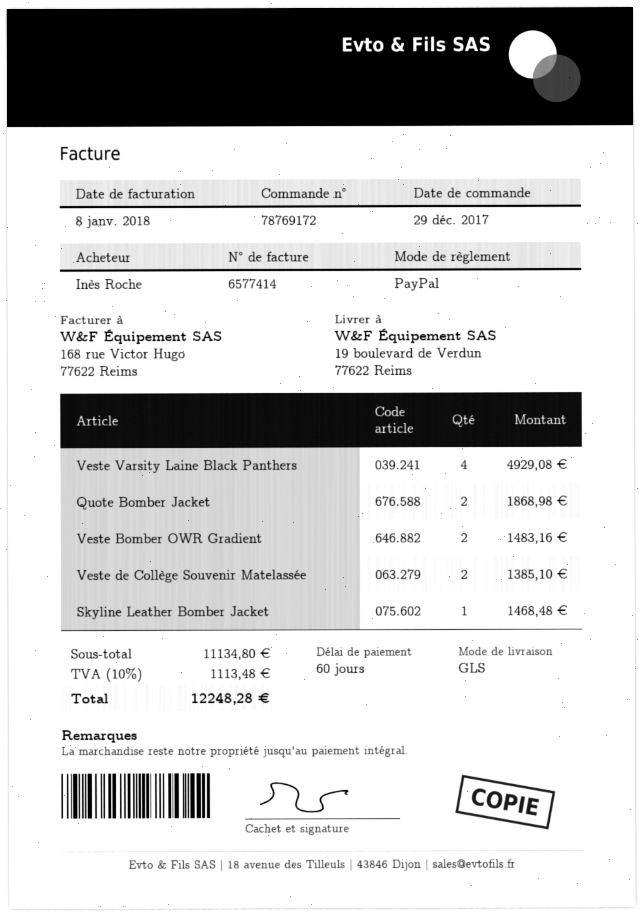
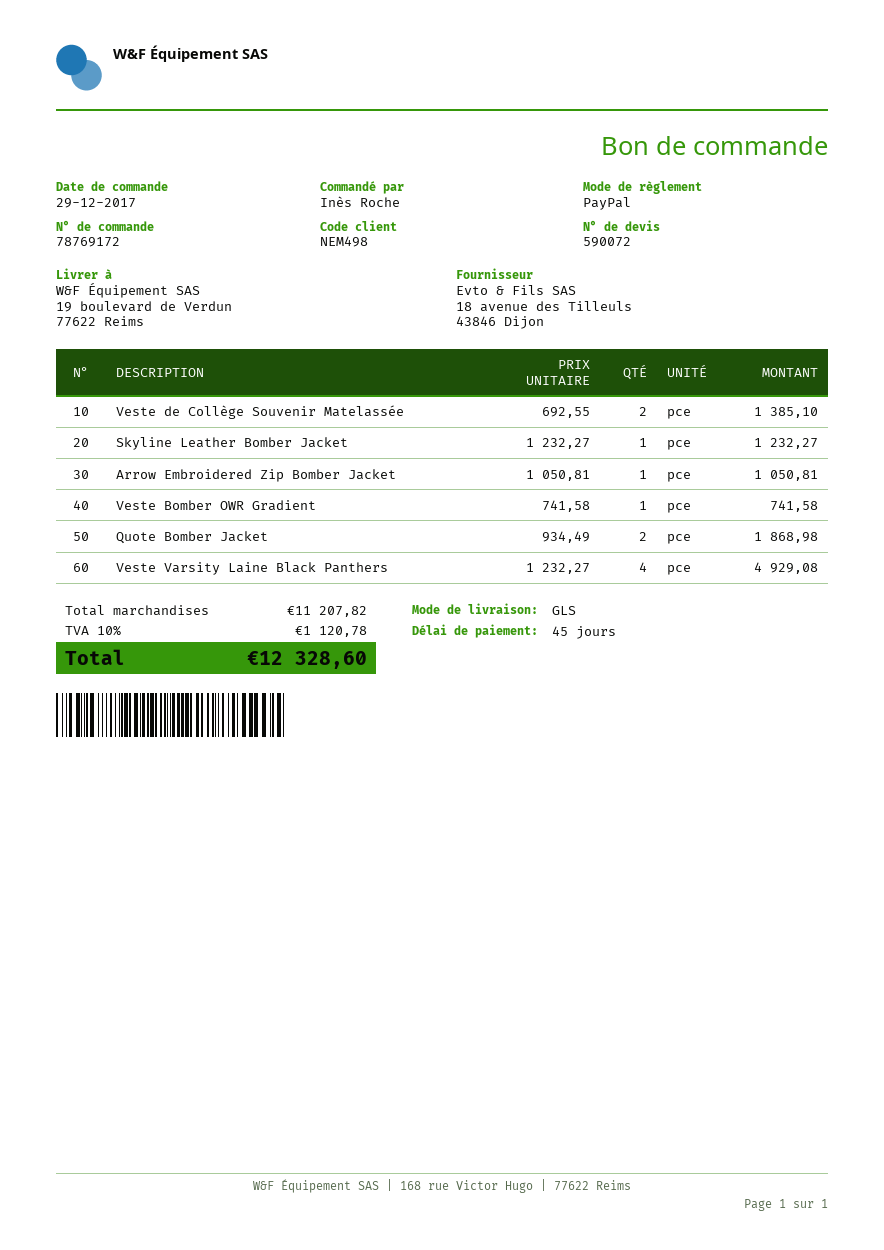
payment terms: 60 days -> 45 days
Veste Bomber OWR Gradient: 2 for 1483.16 -> 1 for 741.58
Skyline Leather Bomber Jacket: 1 for 1468.48 -> 1 for 1232.27
Arrow Embroidered Zip Bomber Jacket: none -> 1 for 1050.81
subtotal: 11134.80 -> 11207.82
tax: 10% = 1113.48 -> 10% = 1120.78
total: 12248.28 -> 12328.60

